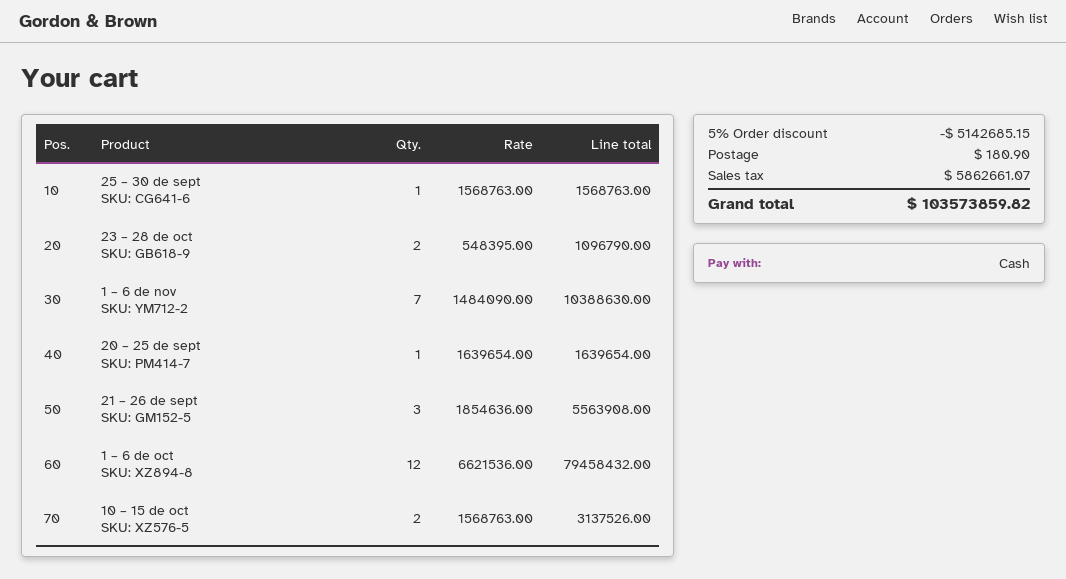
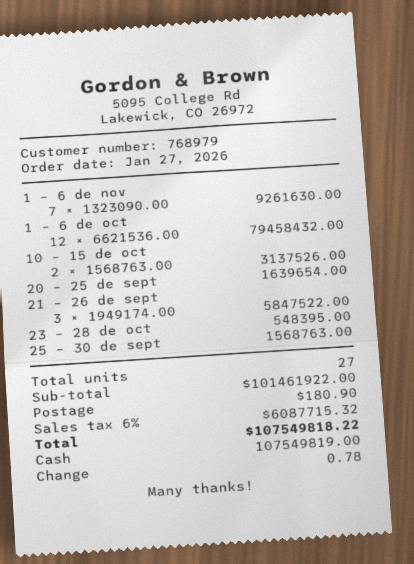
23 – 28 de oct: 2 x 548395.00 = 1096790.00 -> 1 x 548395.00 = 548395.00
1 – 6 de nov: 7 x 1484090.00 = 10388630.00 -> 7 x 1323090.00 = 9261630.00
21 – 26 de sept: 3 x 1854636.00 = 5563908.00 -> 3 x 1949174.00 = 5847522.00
discount: 5% = 5142685.15 -> none
tax: 5862661.07 -> 6087715.32
total: 103573859.82 -> 107549818.22

